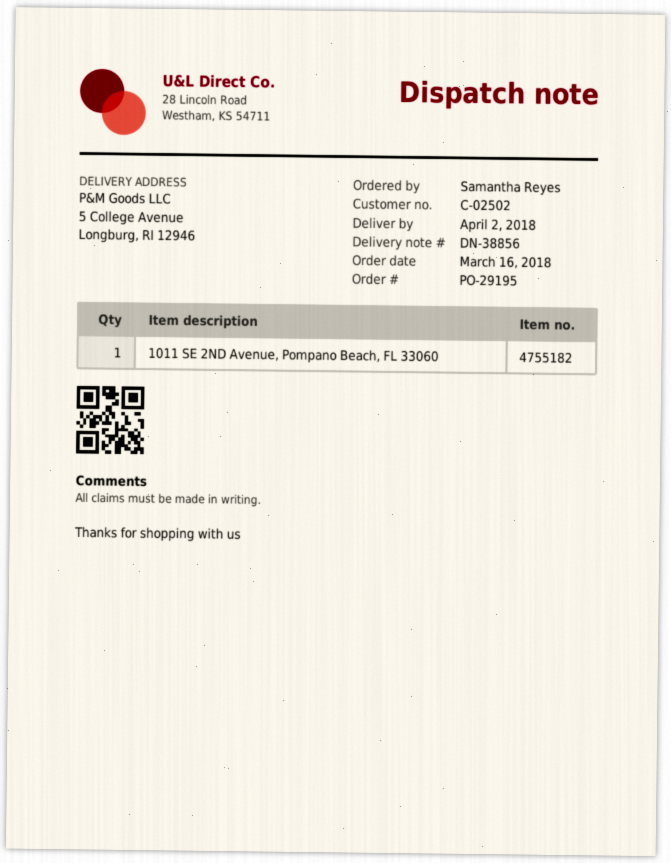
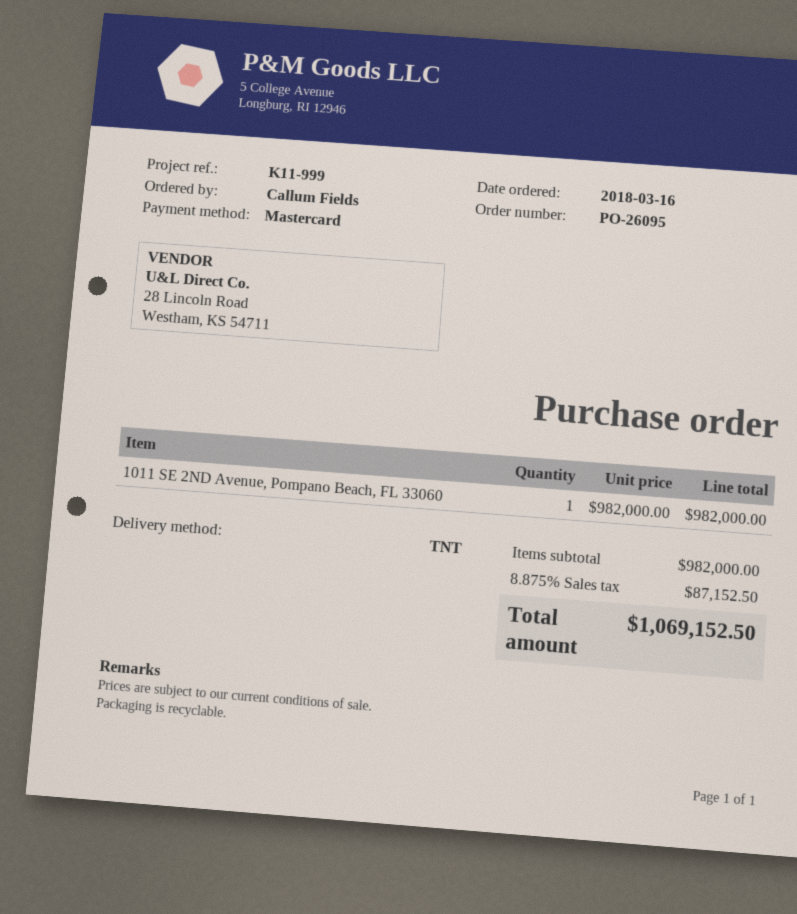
order number: PO-29195 -> PO-26095
ordered by: Samantha Reyes -> Callum Fields

